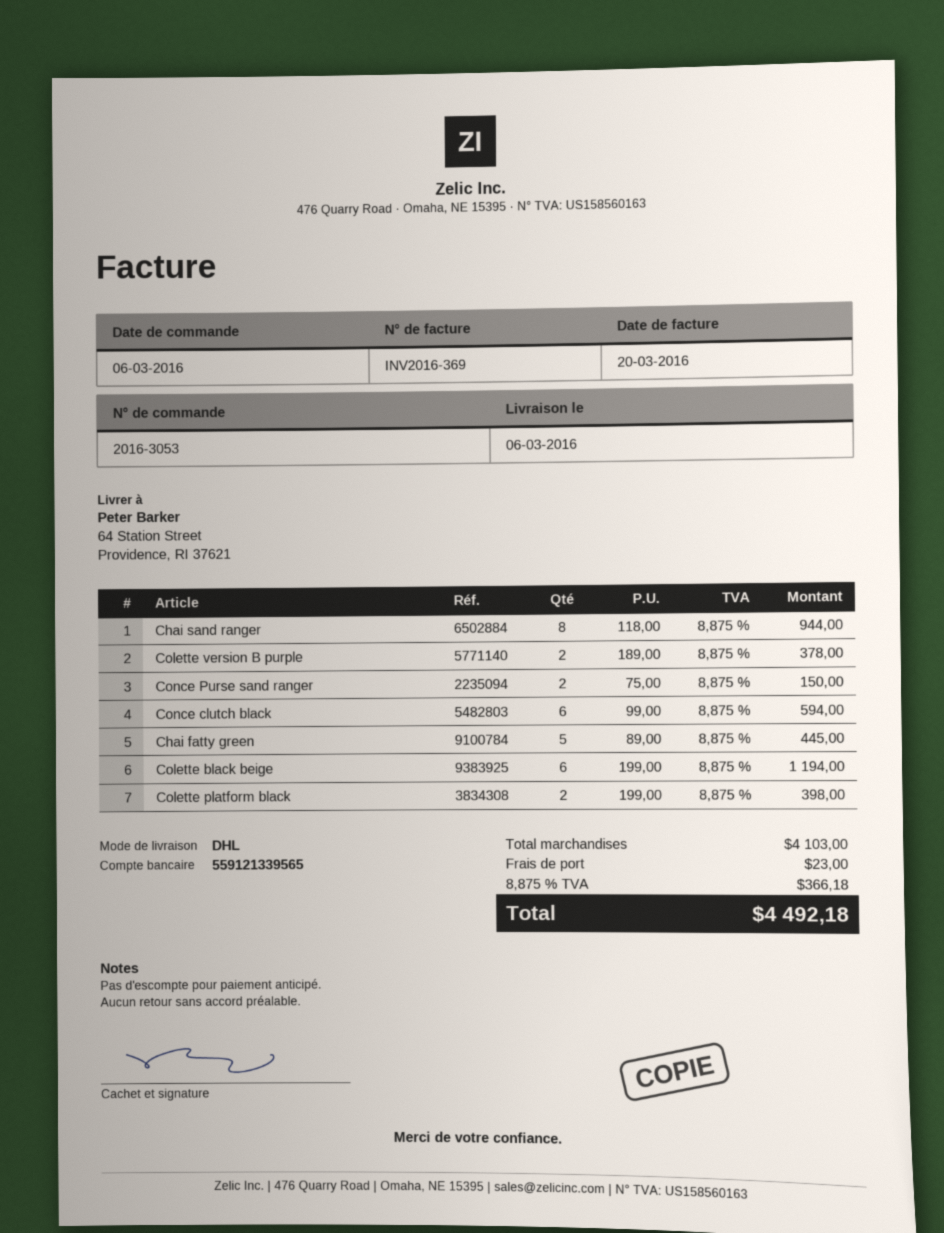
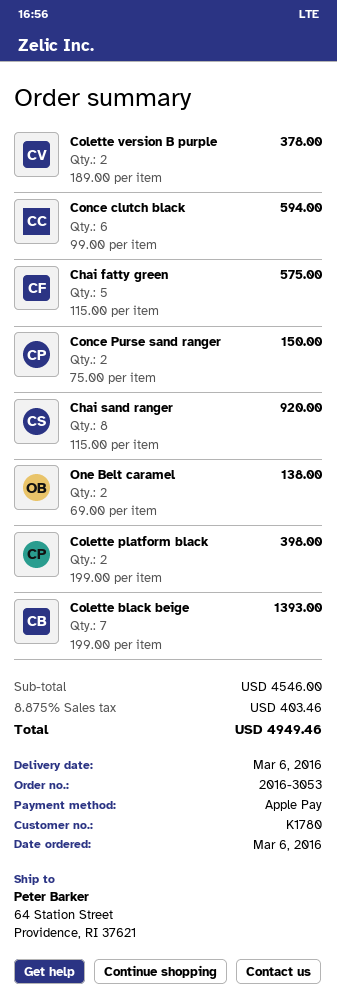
Chai sand ranger: 8 x 118.00 = 944.00 -> 8 x 115.00 = 920.00
Chai fatty green: 5 x 89.00 = 445.00 -> 5 x 115.00 = 575.00
Colette black beige: 6 x 199.00 = 1194.00 -> 7 x 199.00 = 1393.00
One Belt caramel: none -> 2 x 69.00 = 138.00
subtotal: 4103.00 -> 4546.00
shipping: 23.00 -> none
tax: 8.875% = 366.18 -> 8.875% = 403.46
total: 4492.18 -> 4949.46

